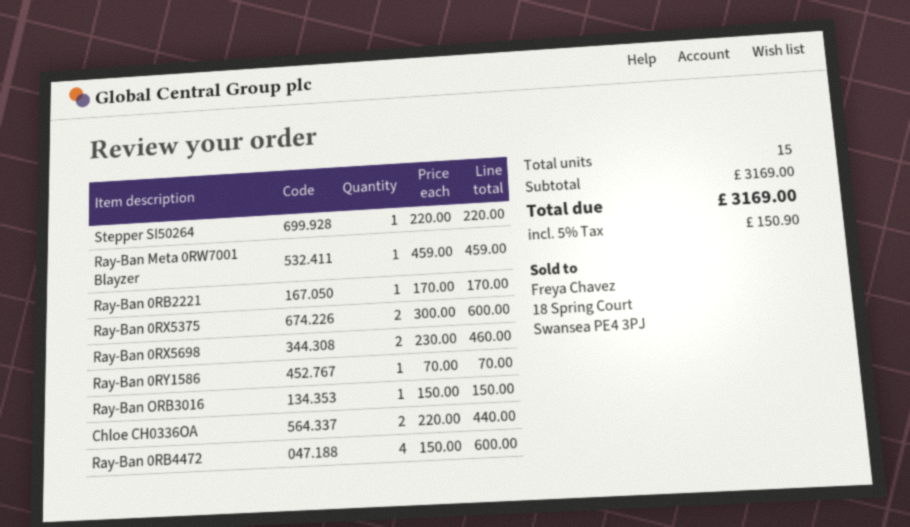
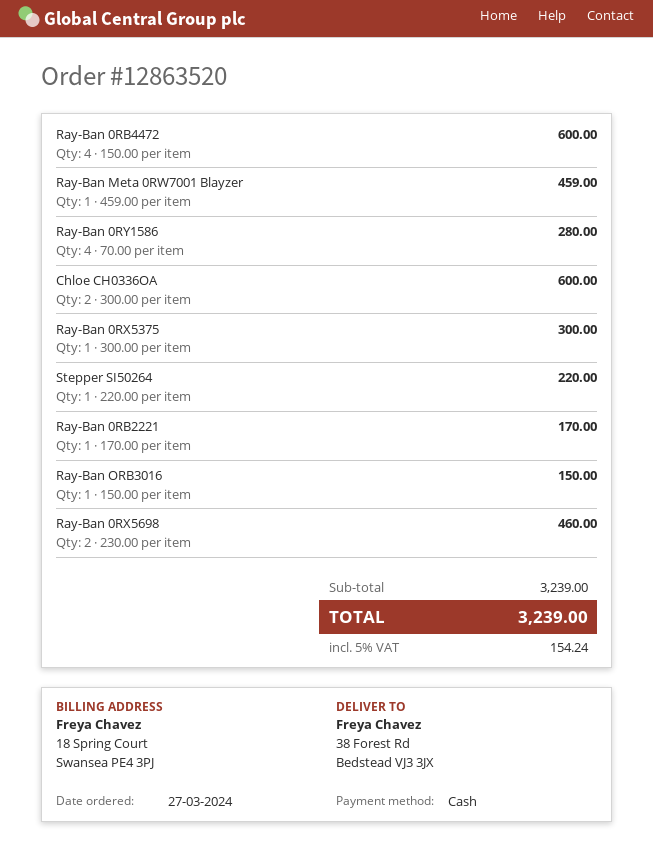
Ray-Ban 0RX5375: 2 x 300.00 = 600.00 -> 1 x 300.00 = 300.00
Ray-Ban 0RY1586: 1 x 70.00 = 70.00 -> 4 x 70.00 = 280.00
Chloe CH0336OA: 2 x 220.00 = 440.00 -> 2 x 300.00 = 600.00
subtotal: 3169.00 -> 3239.00
tax: 5% = 150.90 -> 5% = 154.24
total: 3169.00 -> 3239.00

